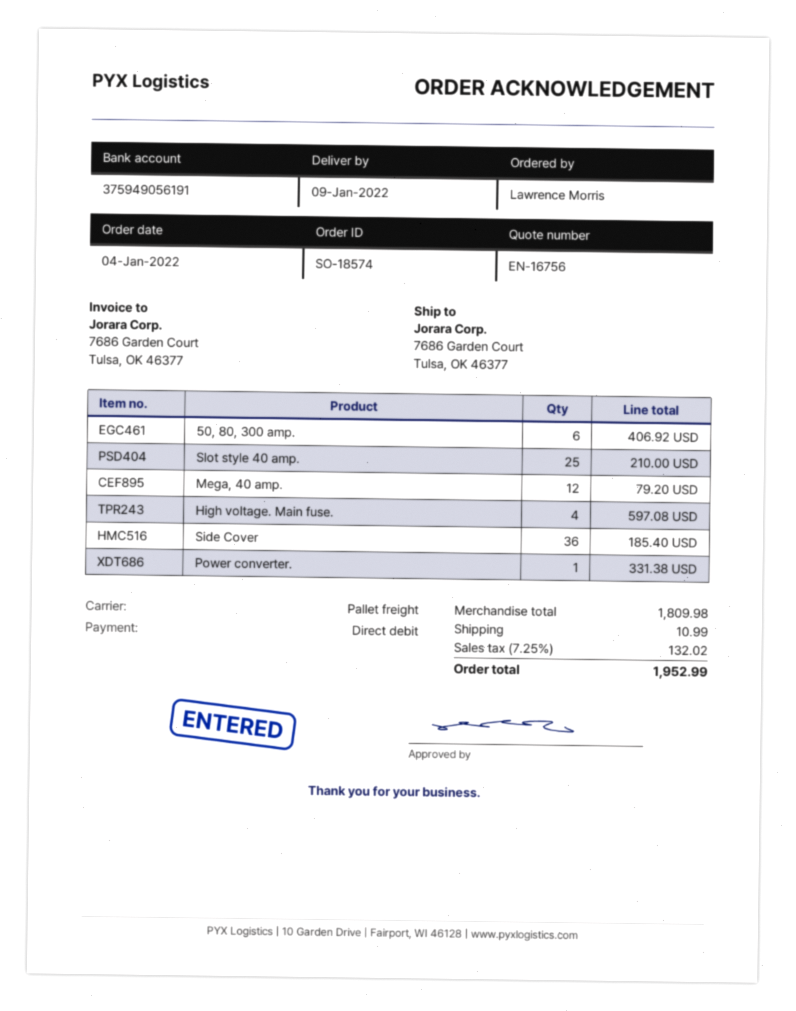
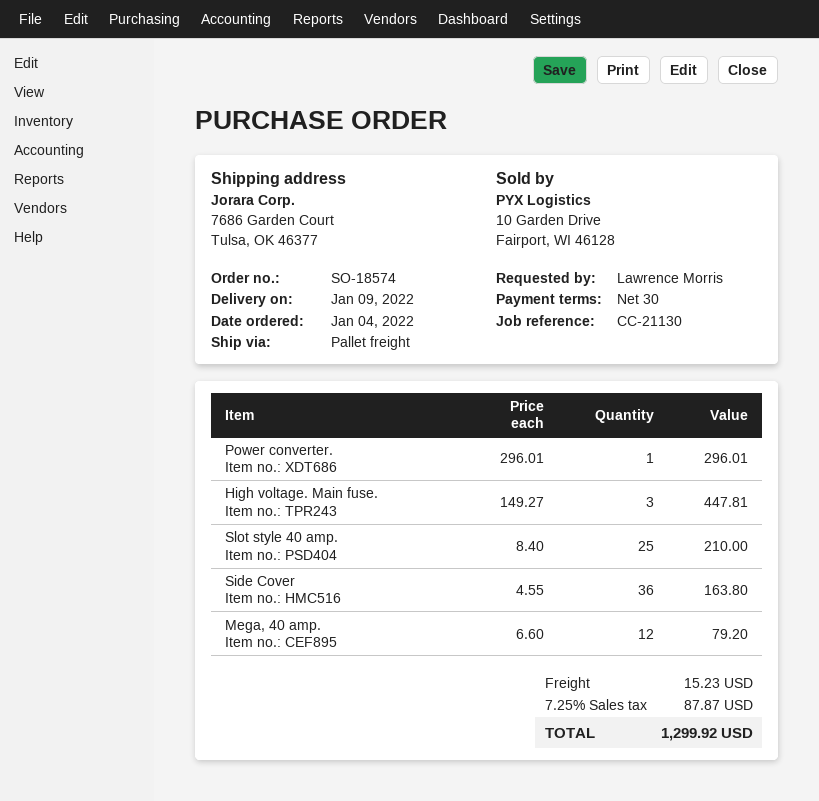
50, 80, 300 amp.: 6 for 406.92 -> none
High voltage. Main fuse.: 4 for 597.08 -> 3 for 447.81
Side Cover: 36 for 185.40 -> 36 for 163.80
Power converter.: 1 for 331.38 -> 1 for 296.01
shipping: 10.99 -> 15.23
tax: 7.25% = 132.02 -> 7.25% = 87.87
total: 1952.99 -> 1299.92

